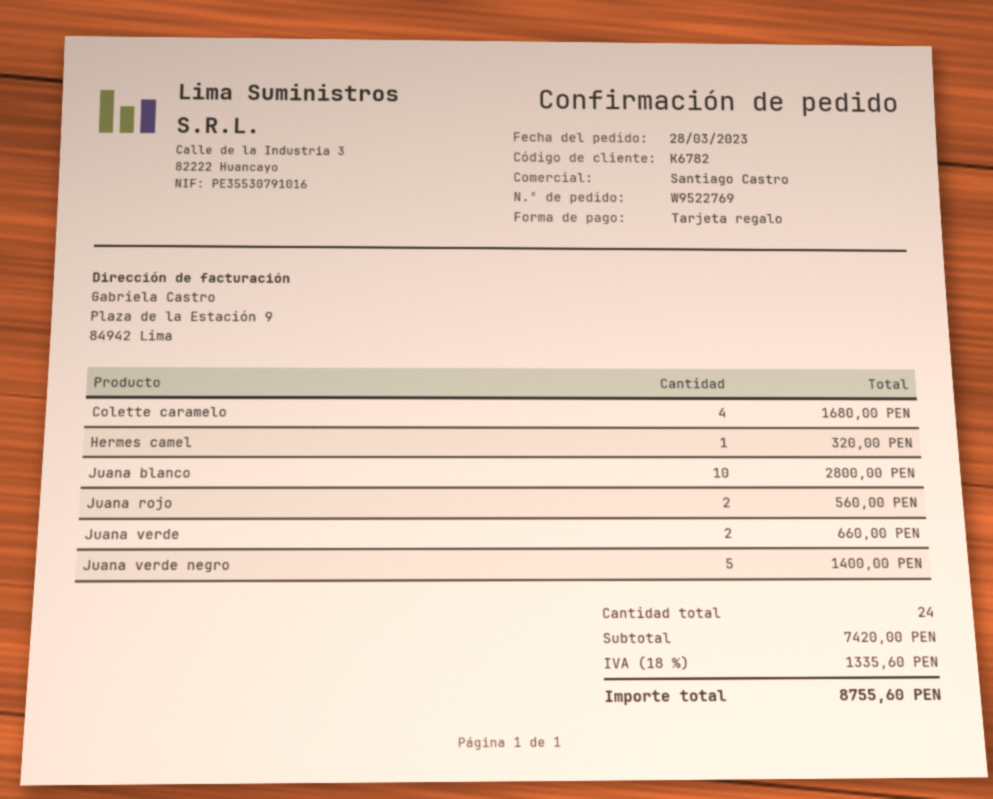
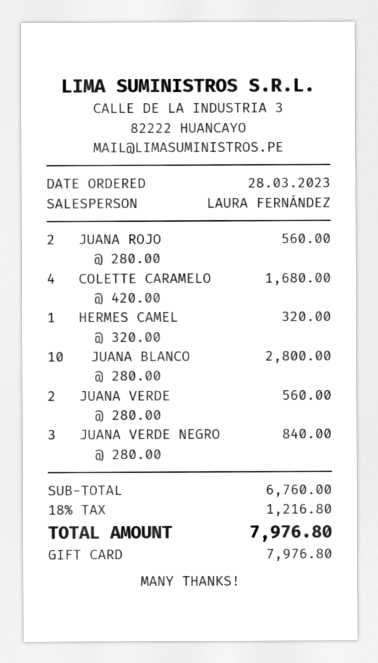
sales rep: Santiago Castro -> LAURA FERNÁNDEZ
Juana verde: 2 for 660.00 -> 2 for 560.00
Juana verde negro: 5 for 1400.00 -> 3 for 840.00
subtotal: 7420.00 -> 6760.00
tax: 18% = 1335.60 -> 18% = 1216.80
total: 8755.60 -> 7976.80

